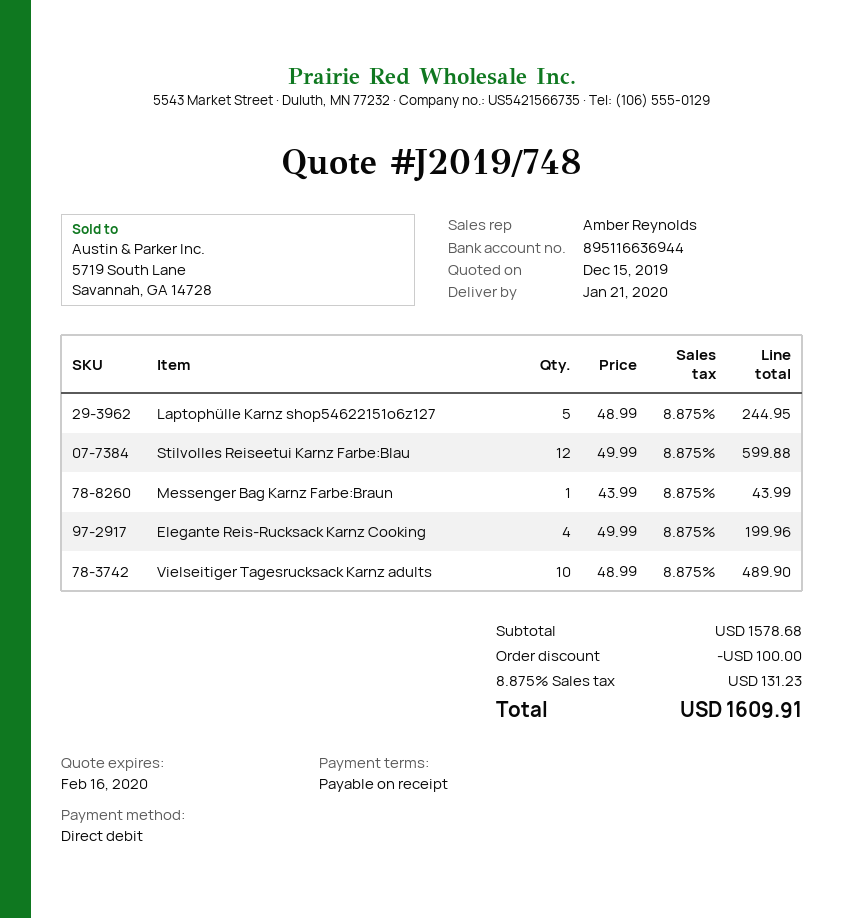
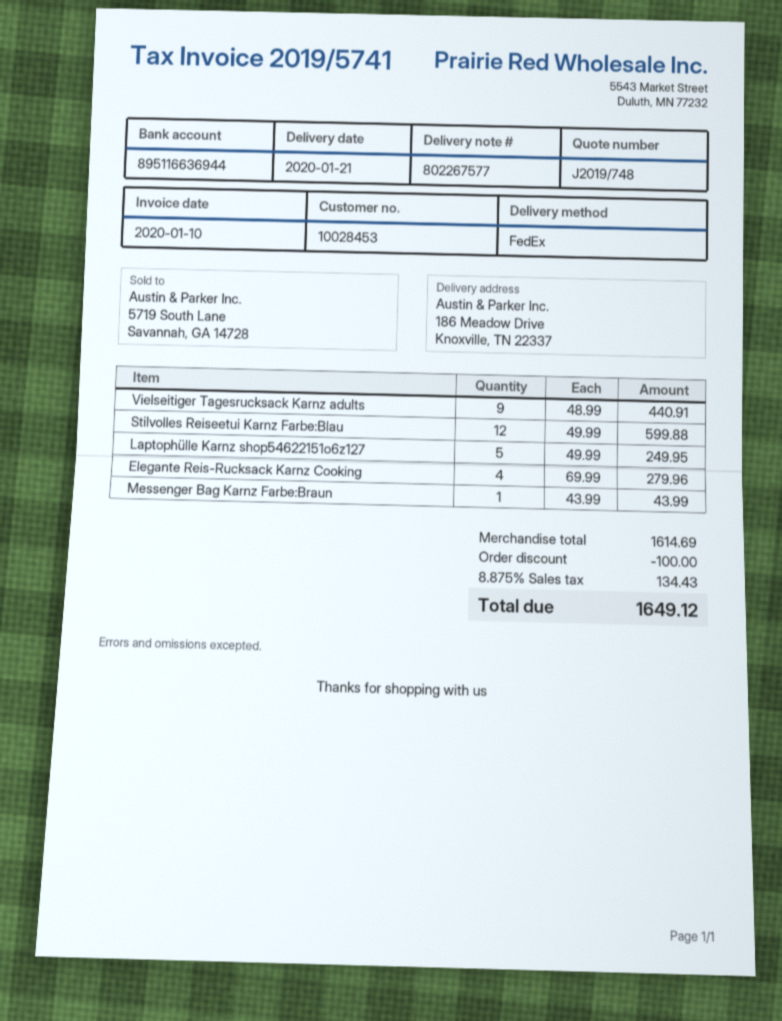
Laptophülle Karnz shop54622151o6z127: 5 x 48.99 = 244.95 -> 5 x 49.99 = 249.95
Elegante Reis-Rucksack Karnz Cooking: 4 x 49.99 = 199.96 -> 4 x 69.99 = 279.96
Vielseitiger Tagesrucksack Karnz adults: 10 x 48.99 = 489.90 -> 9 x 48.99 = 440.91
subtotal: 1578.68 -> 1614.69
tax: 8.875% = 131.23 -> 8.875% = 134.43
total: 1609.91 -> 1649.12

